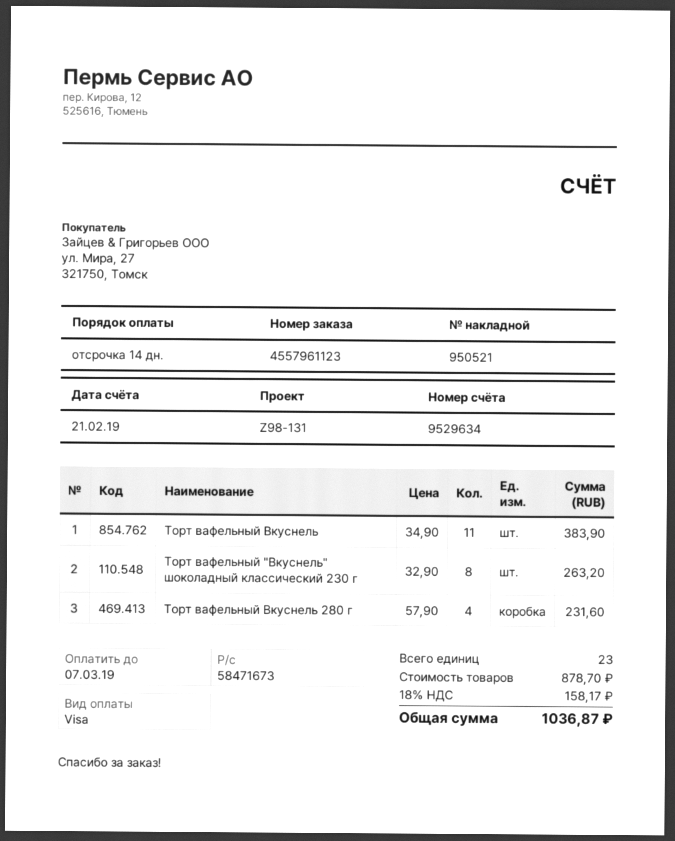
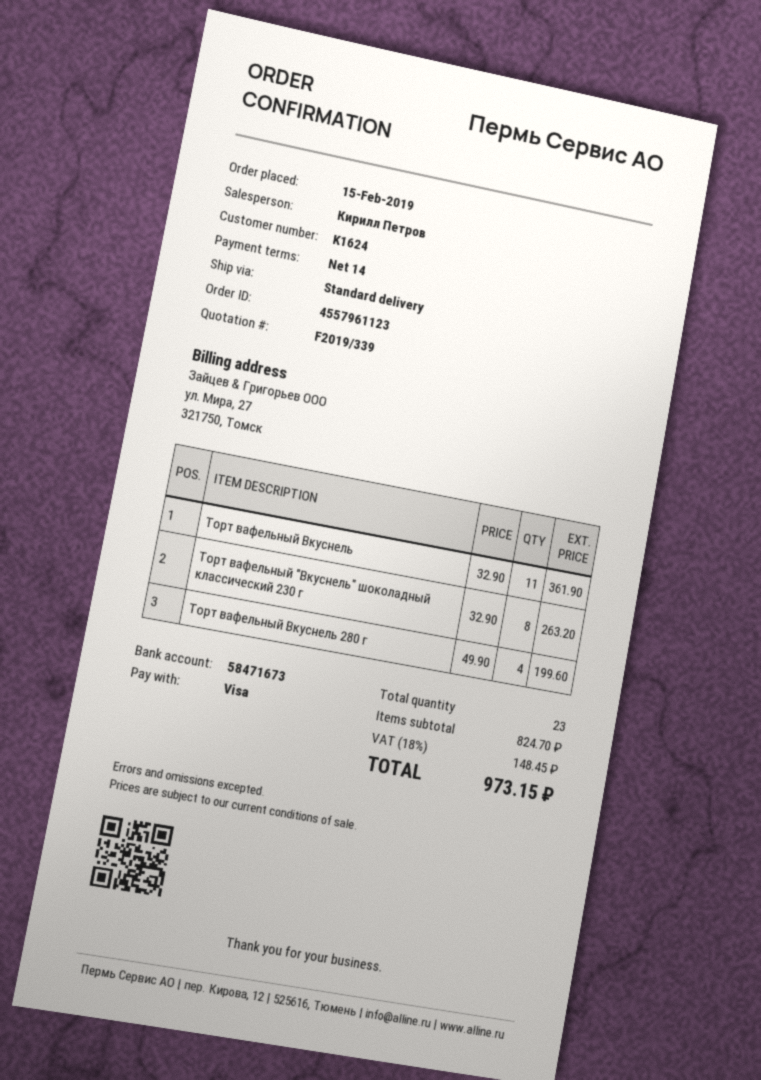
Торт вафельный Вкуснель: 11 x 34.90 = 383.90 -> 11 x 32.90 = 361.90
Торт вафельный Вкуснель 280 г: 4 x 57.90 = 231.60 -> 4 x 49.90 = 199.60
subtotal: 878.70 -> 824.70
tax: 18% = 158.17 -> 18% = 148.45
total: 1036.87 -> 973.15

